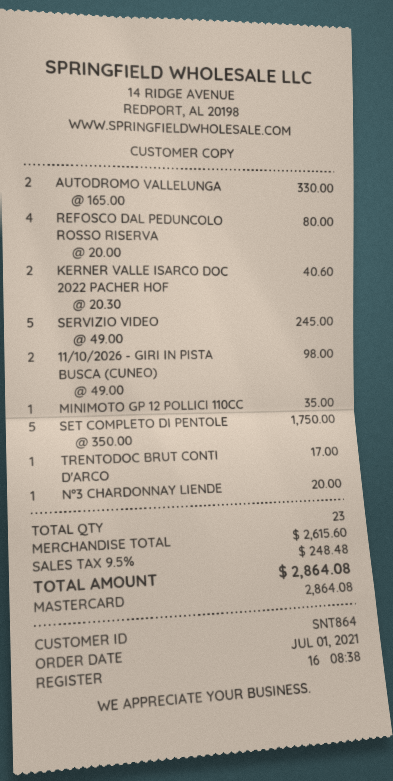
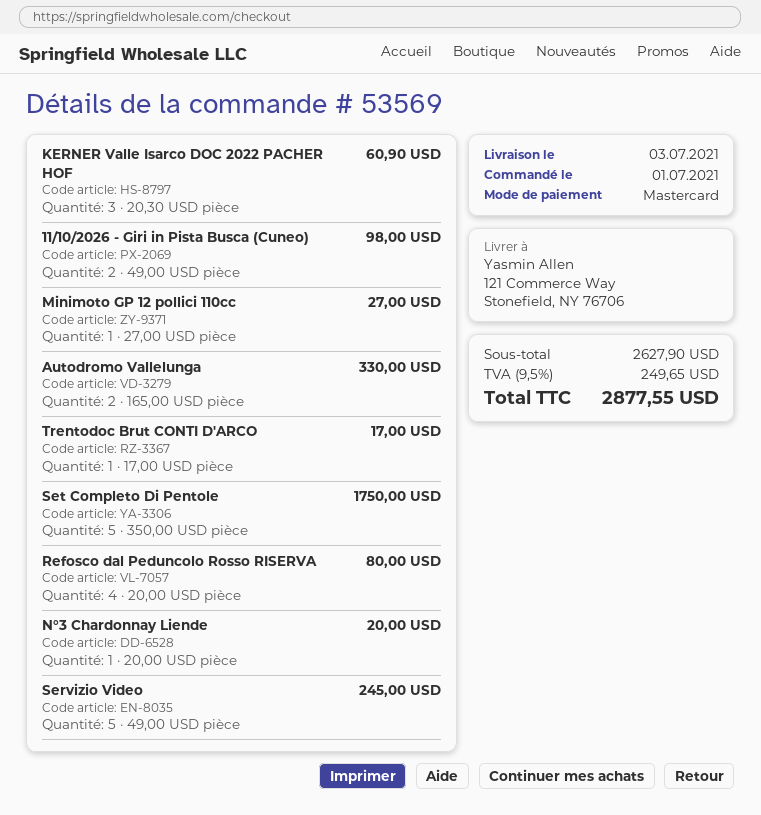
KERNER VALLE ISARCO DOC 2022 PACHER HOF: 2 x 20.30 = 40.60 -> 3 x 20.30 = 60.90
MINIMOTO GP 12 POLLICI 110CC: 1 x 35.00 = 35.00 -> 1 x 27.00 = 27.00
subtotal: 2615.60 -> 2627.90
tax: 9.5% = 248.48 -> 9.5% = 249.65
total: 2864.08 -> 2877.55

